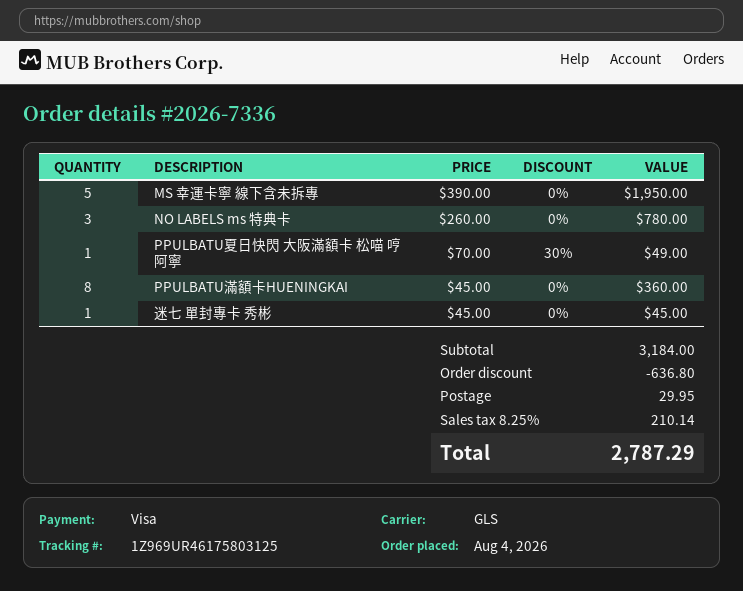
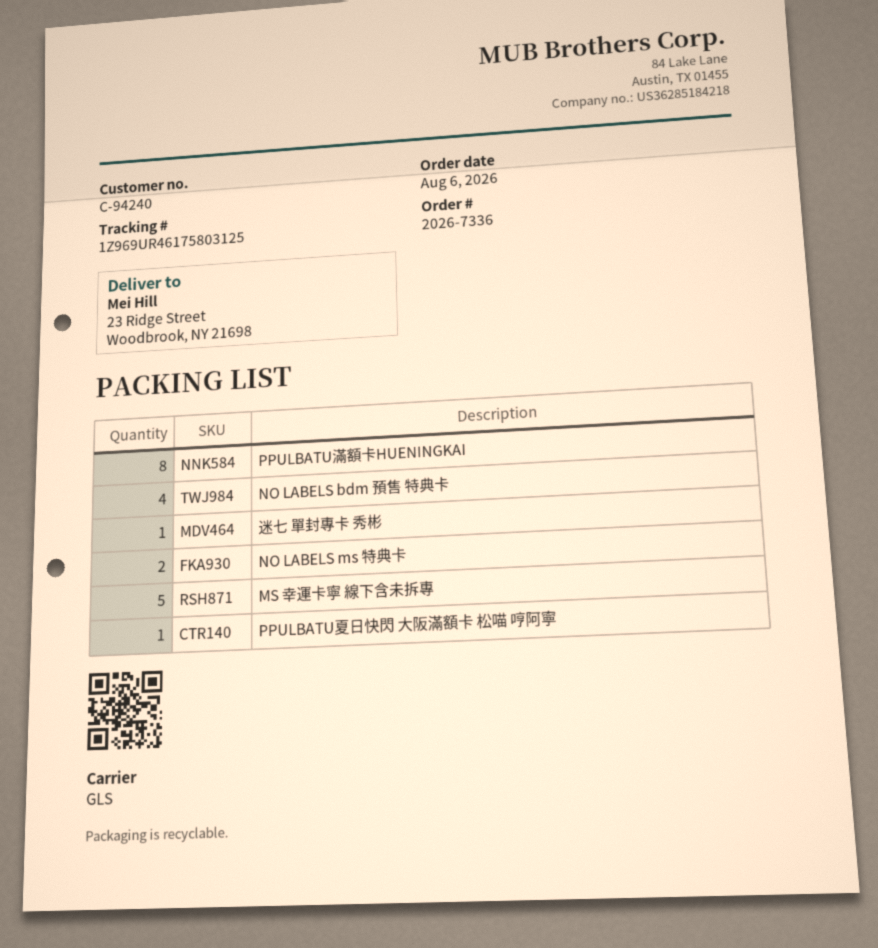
order date: 2026-08-04 -> 2026-08-06
NO LABELS ms 特典卡: 3 -> 2
NO LABELS bdm 預售 特典卡: none -> 4

